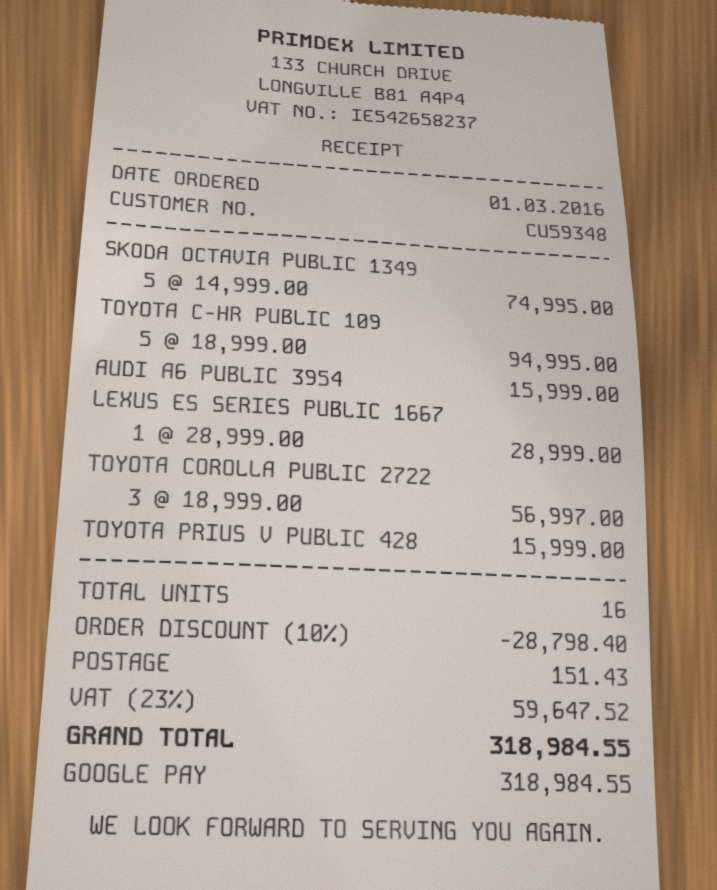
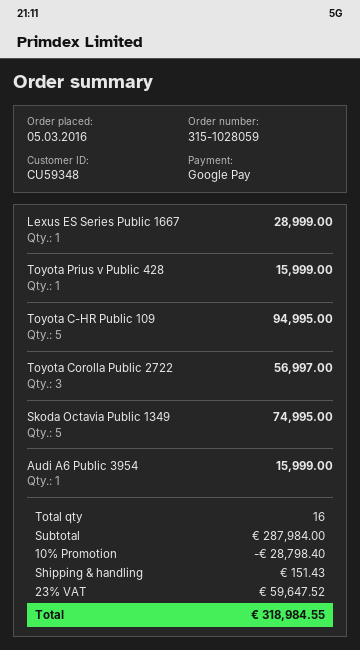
order date: 2016-03-01 -> 2016-03-05

